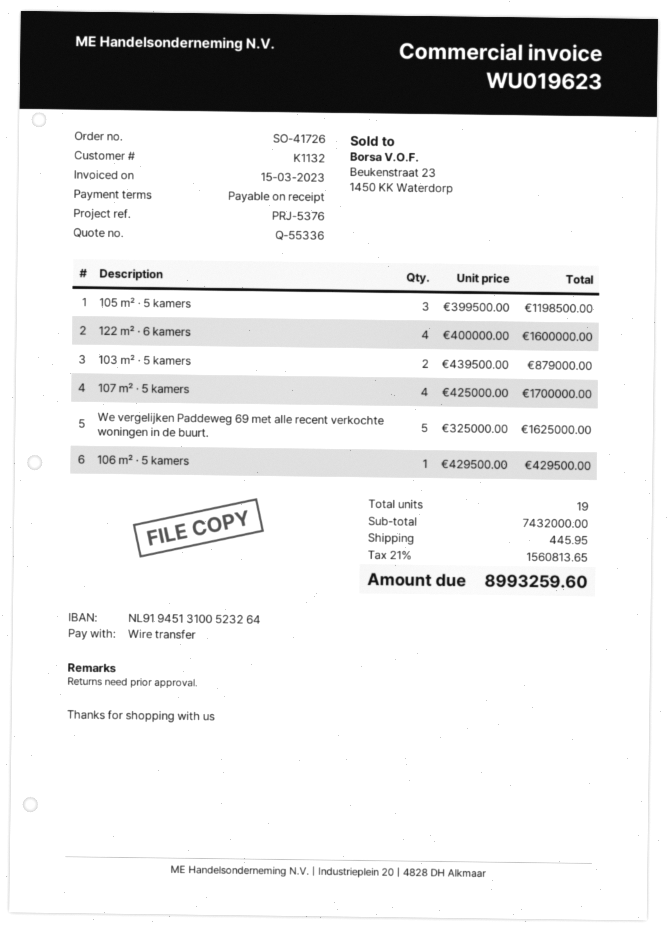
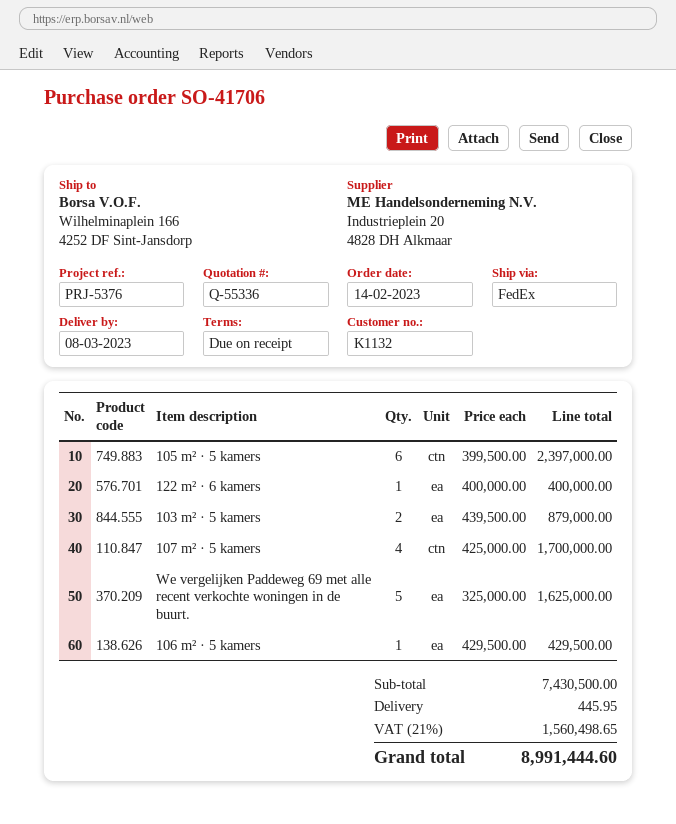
order number: SO-41726 -> SO-41706
105 m² · 5 kamers: 3 x 399500.00 = 1198500.00 -> 6 x 399500.00 = 2397000.00
122 m² · 6 kamers: 4 x 400000.00 = 1600000.00 -> 1 x 400000.00 = 400000.00
subtotal: 7432000.00 -> 7430500.00
tax: 21% = 1560813.65 -> 21% = 1560498.65
total: 8993259.60 -> 8991444.60

